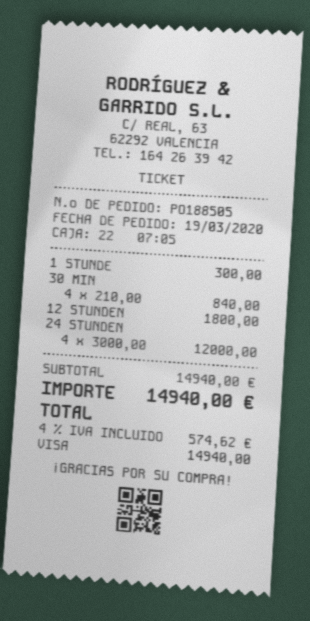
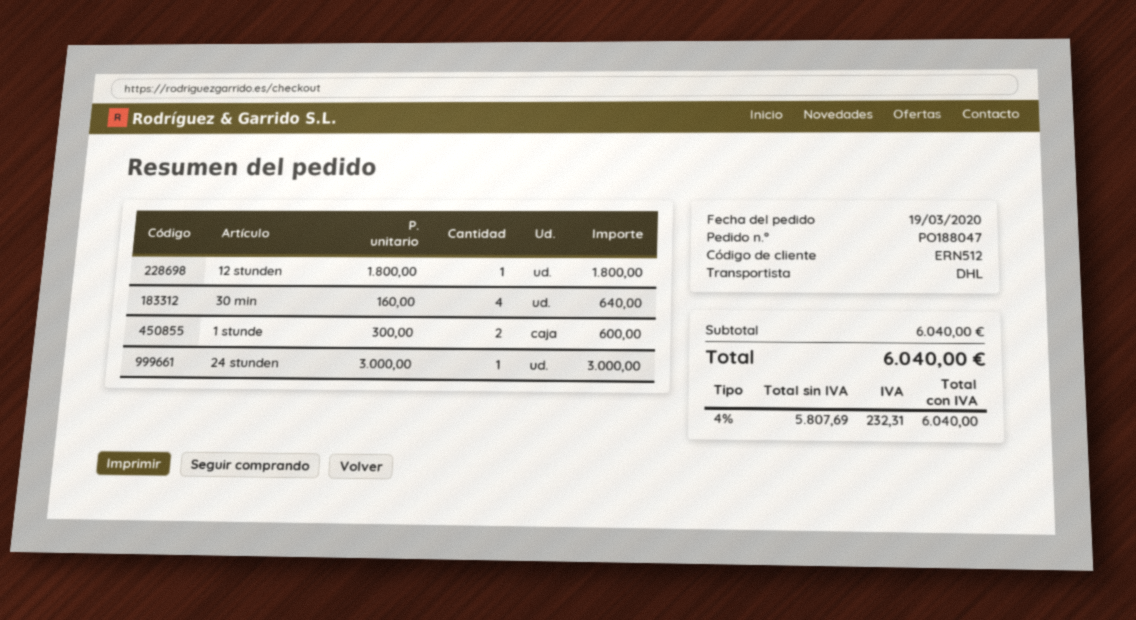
order number: PO188505 -> PO188047
1 STUNDE: 1 x 300.00 = 300.00 -> 2 x 300.00 = 600.00
30 MIN: 4 x 210.00 = 840.00 -> 4 x 160.00 = 640.00
24 STUNDEN: 4 x 3000.00 = 12000.00 -> 1 x 3000.00 = 3000.00
subtotal: 14940.00 -> 6040.00
tax: 4% = 574.62 -> 4% = 232.31
total: 14940.00 -> 6040.00

